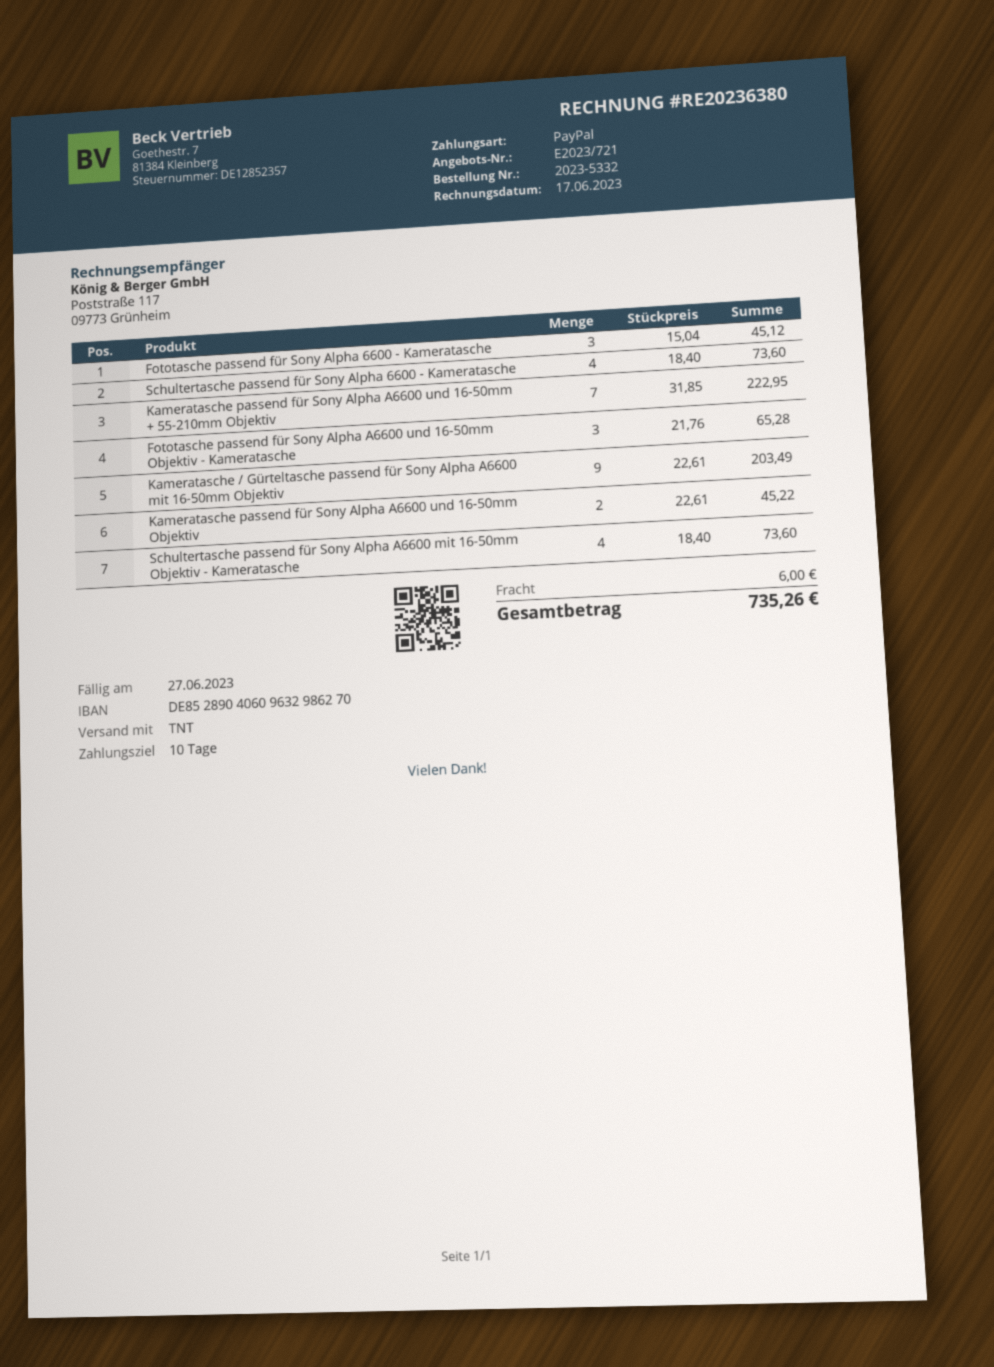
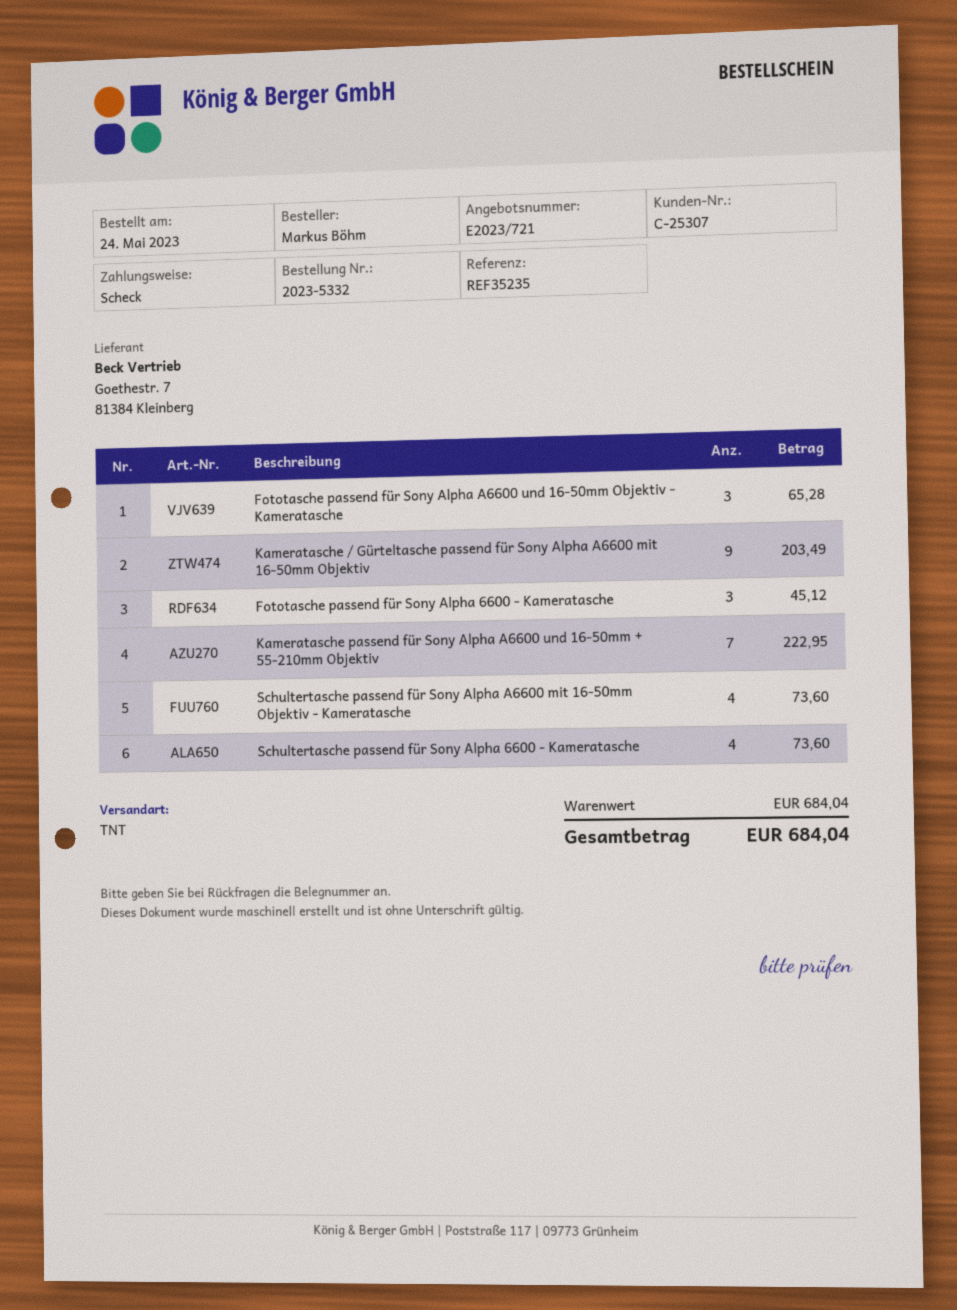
payment method: PayPal -> cheque
Kameratasche passend für Sony Alpha A6600 und 16-50mm Objektiv: 2 for 45.22 -> none
shipping: 6.00 -> none
total: 735.26 -> 684.04

